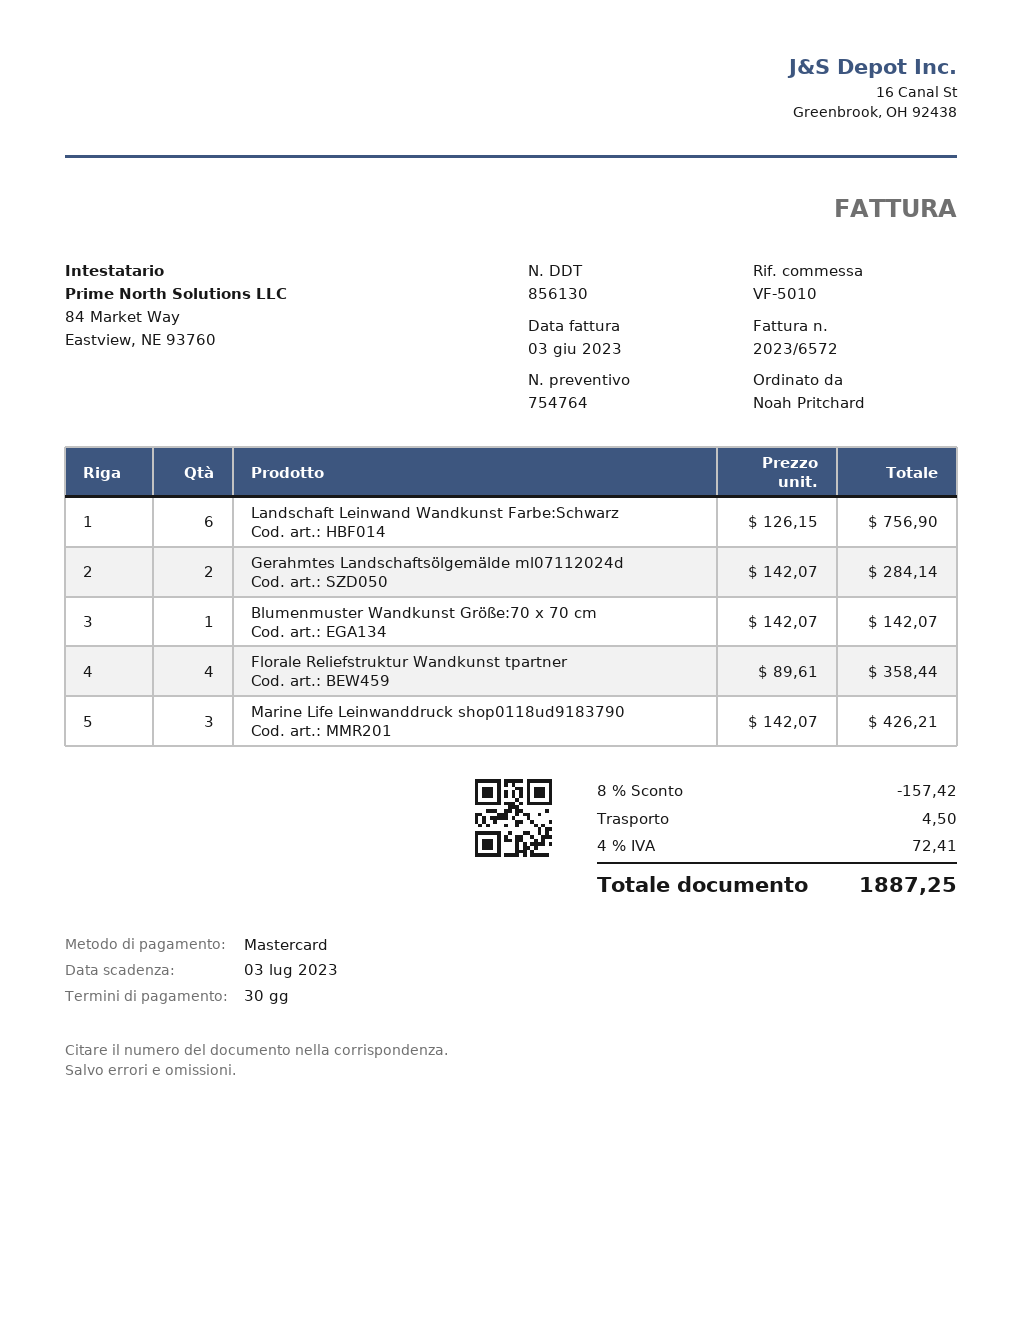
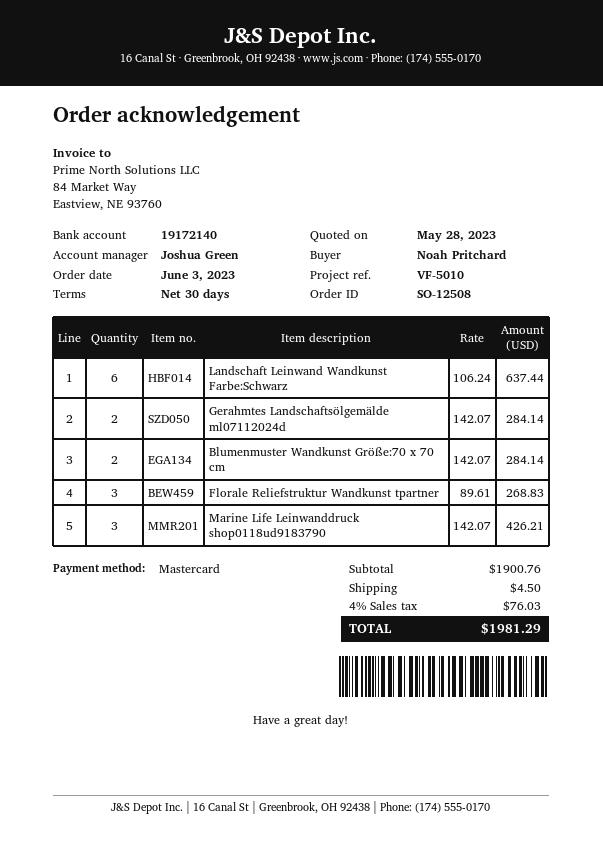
Landschaft Leinwand Wandkunst Farbe:Schwarz: 6 x 126.15 = 756.90 -> 6 x 106.24 = 637.44
Blumenmuster Wandkunst Größe:70 x 70 cm: 1 x 142.07 = 142.07 -> 2 x 142.07 = 284.14
Florale Reliefstruktur Wandkunst tpartner: 4 x 89.61 = 358.44 -> 3 x 89.61 = 268.83
discount: 8% = 157.42 -> none
tax: 4% = 72.41 -> 4% = 76.03
total: 1887.25 -> 1981.29

